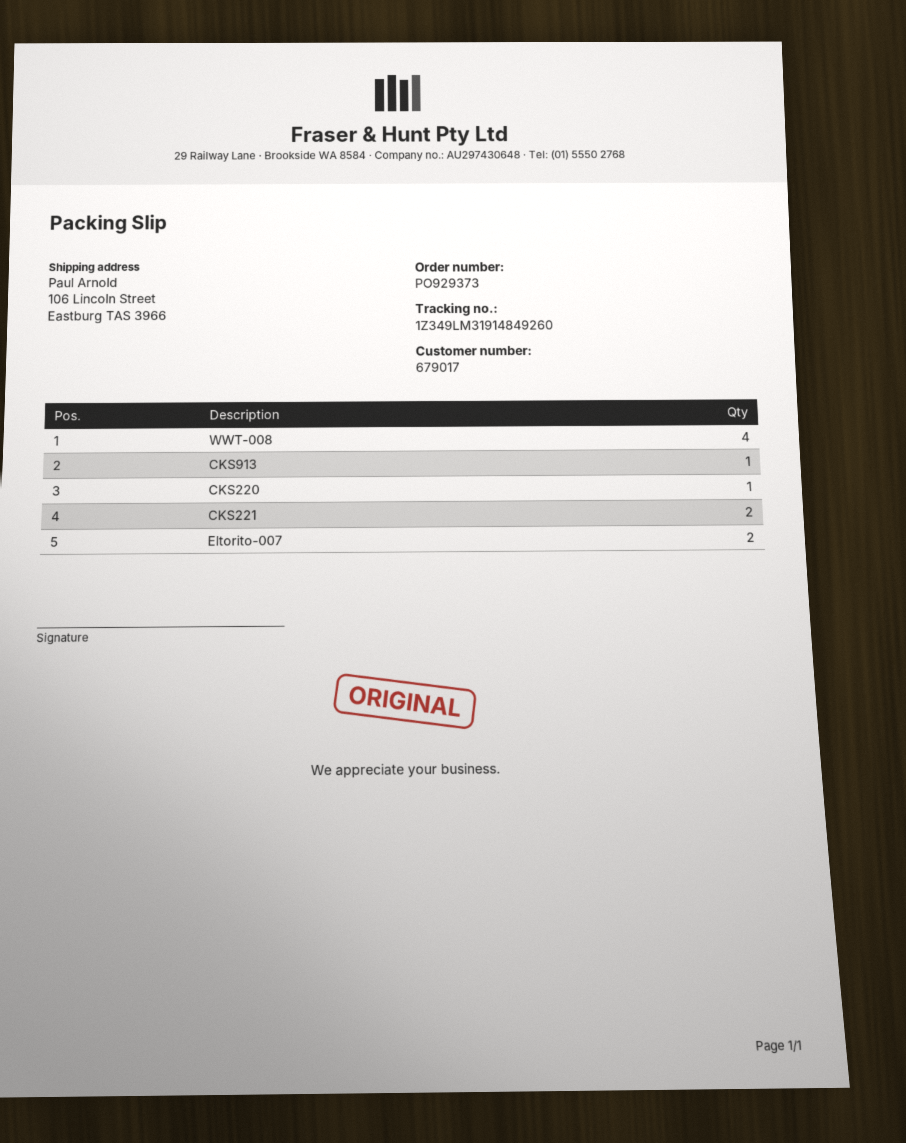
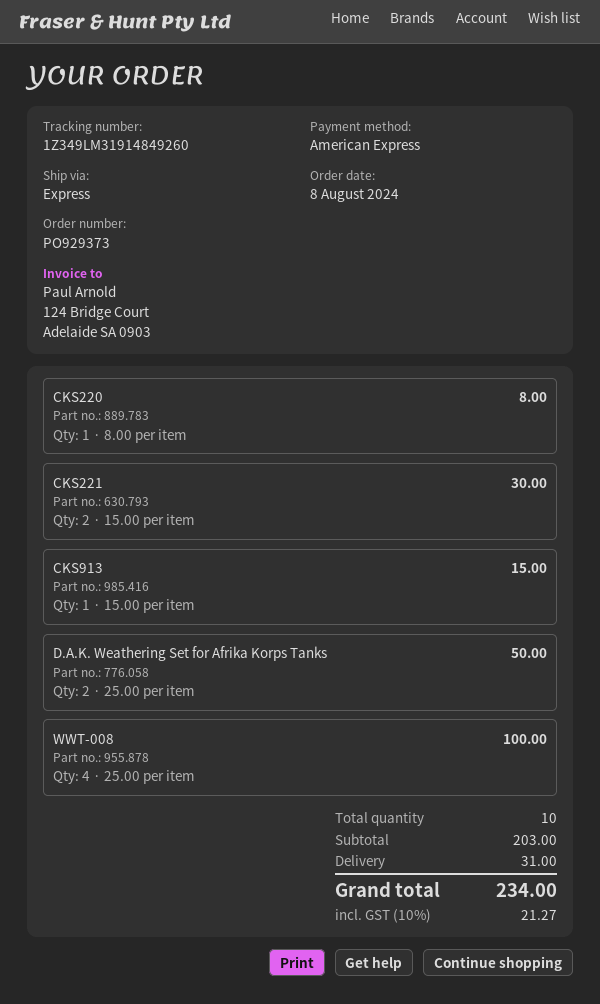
Eltorito-007: 2 -> none
D.A.K. Weathering Set for Afrika Korps Tanks: none -> 2

